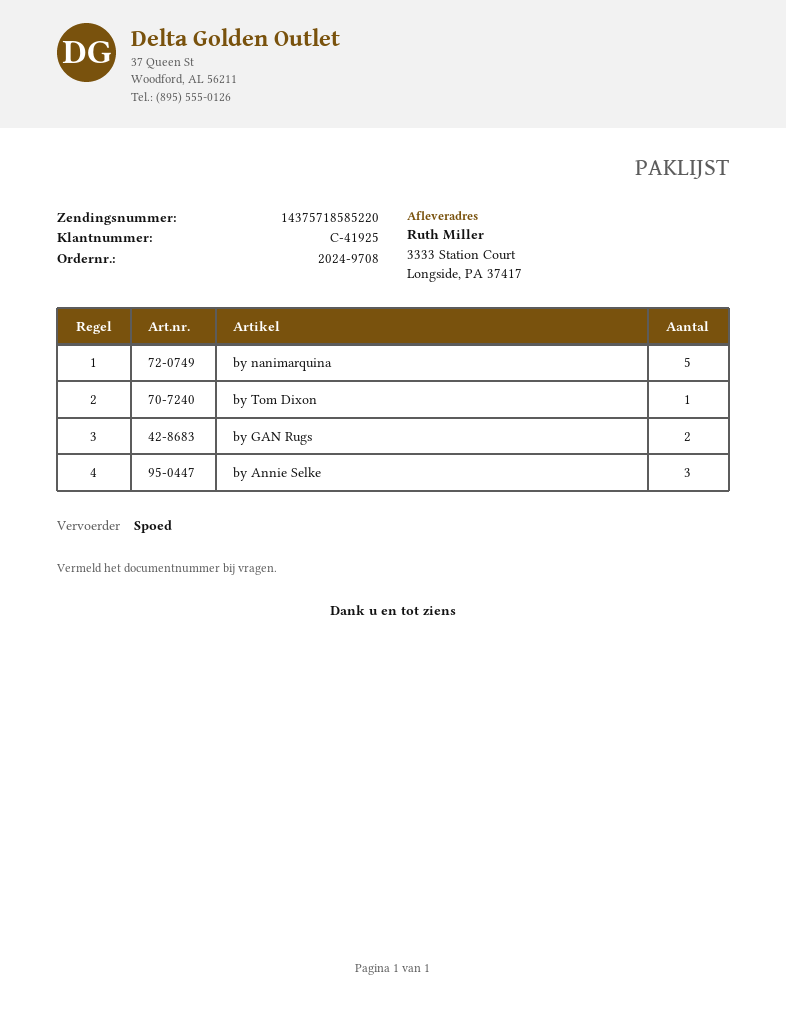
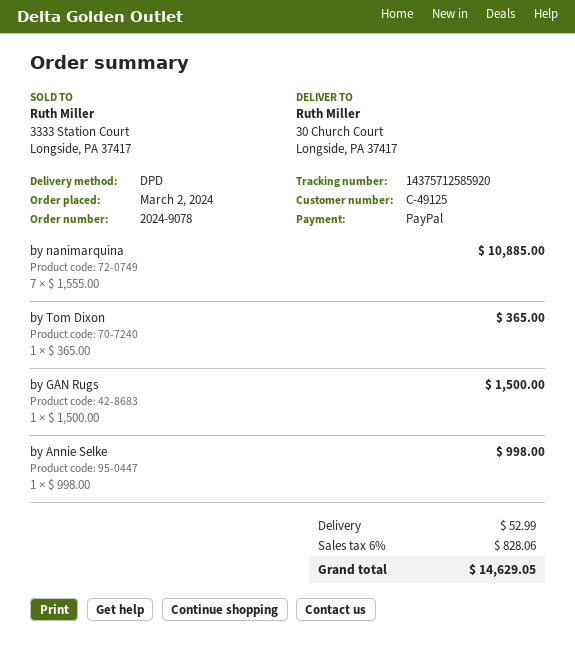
order number: 2024-9708 -> 2024-9078
customer number: C-41925 -> C-49125
shipping method: express -> DPD
tracking number: 14375718585220 -> 14375712585920
ship to: 3333 Station Court, Longside, PA 37417 -> 30 Church Court, Longside, PA 37417
by nanimarquina: 5 -> 7
by GAN Rugs: 2 -> 1
by Annie Selke: 3 -> 1

